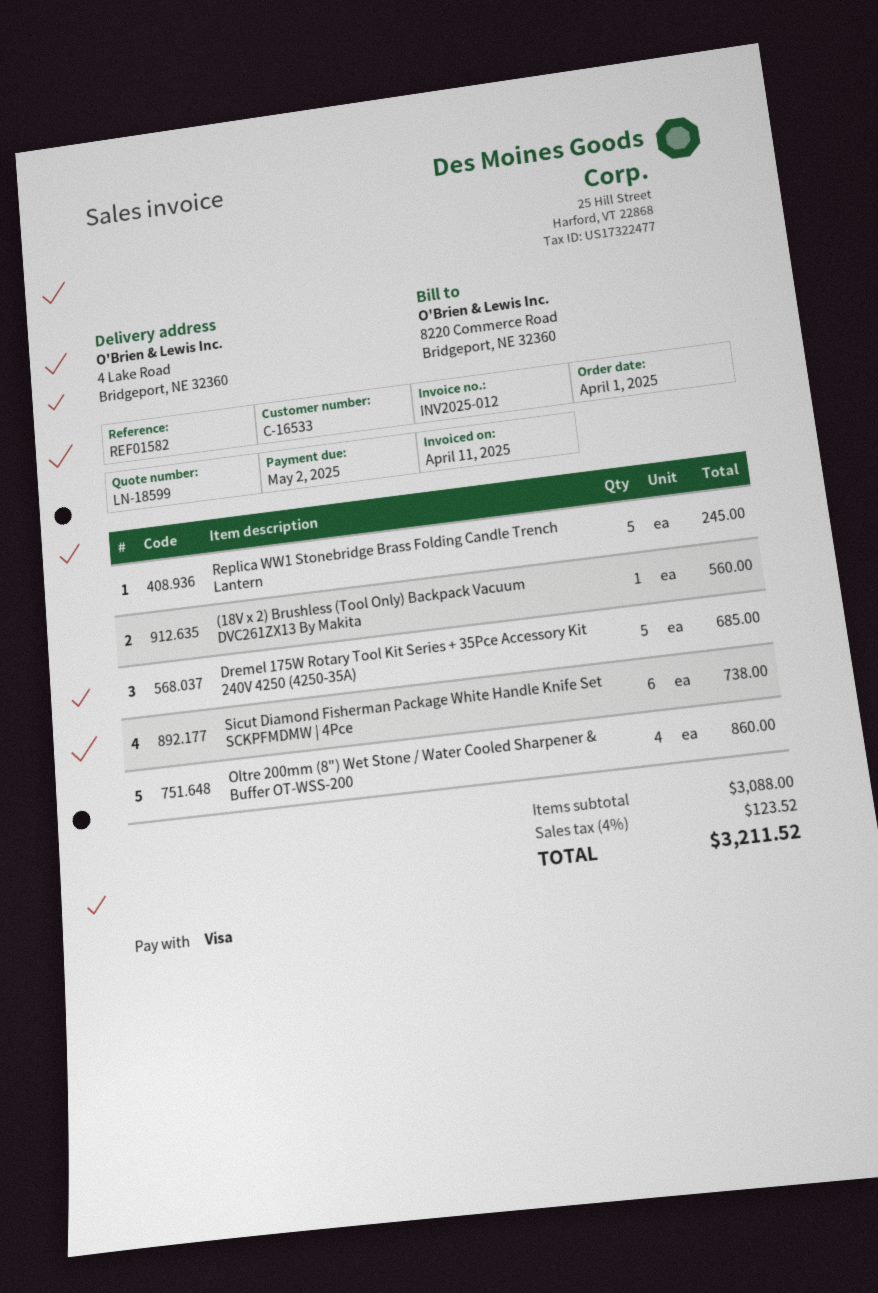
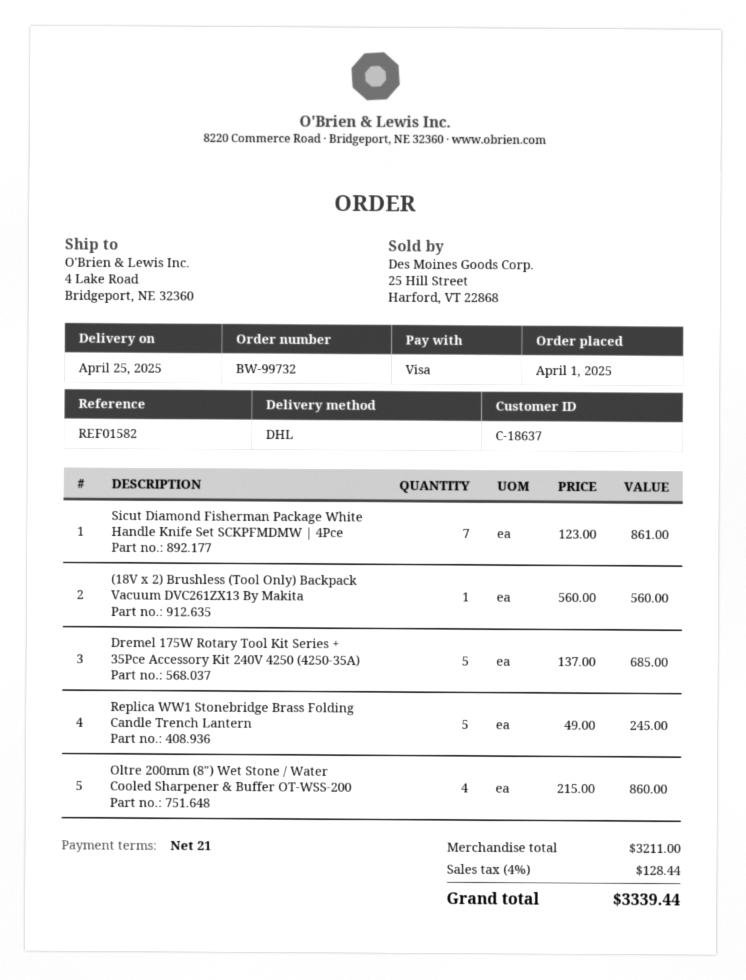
customer number: C-16533 -> C-18637
Sicut Diamond Fisherman Package White Handle Knife Set SCKPFMDMW | 4Pce: 6 for 738.00 -> 7 for 861.00
subtotal: 3088.00 -> 3211.00
tax: 4% = 123.52 -> 4% = 128.44
total: 3211.52 -> 3339.44

